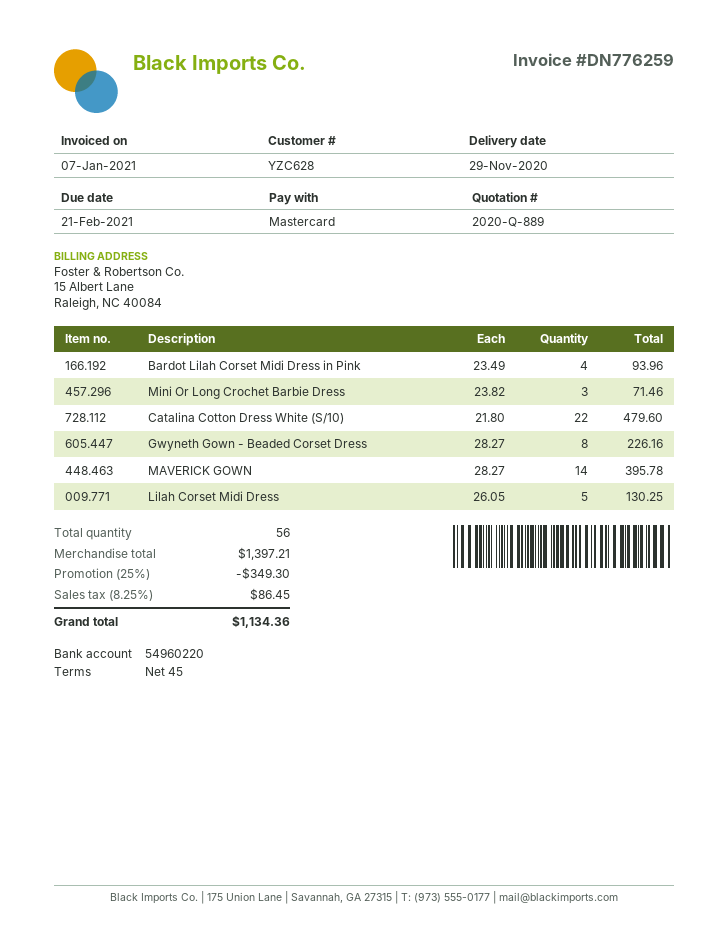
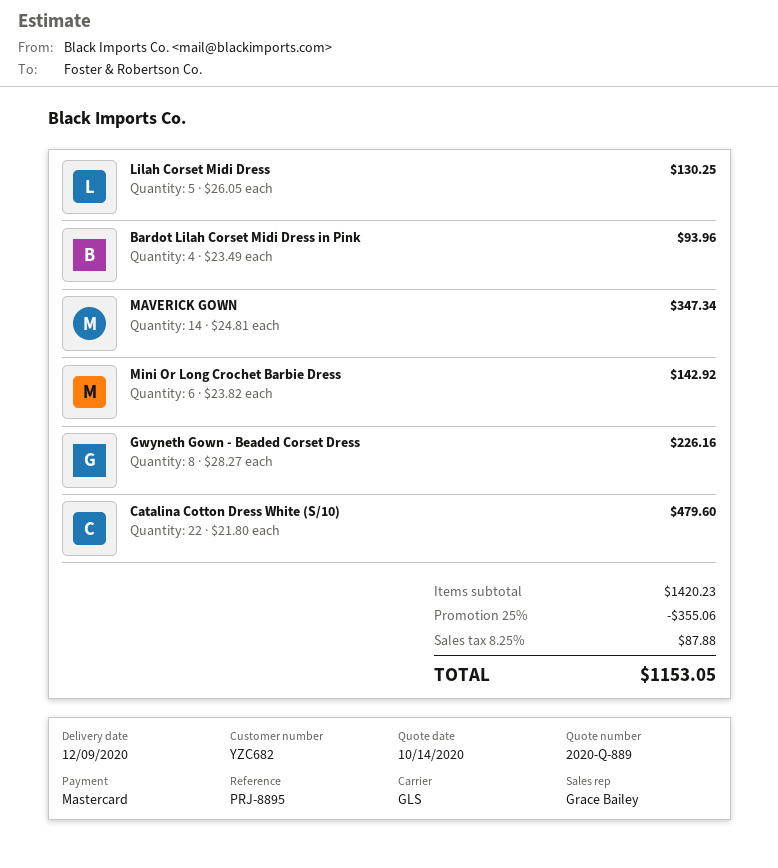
delivery date: 2020-11-29 -> 2020-12-09
customer number: YZC628 -> YZC682
Mini Or Long Crochet Barbie Dress: 3 x 23.82 = 71.46 -> 6 x 23.82 = 142.92
MAVERICK GOWN: 14 x 28.27 = 395.78 -> 14 x 24.81 = 347.34
subtotal: 1397.21 -> 1420.23
discount: 25% = 349.30 -> 25% = 355.06
tax: 8.25% = 86.45 -> 8.25% = 87.88
total: 1134.36 -> 1153.05

